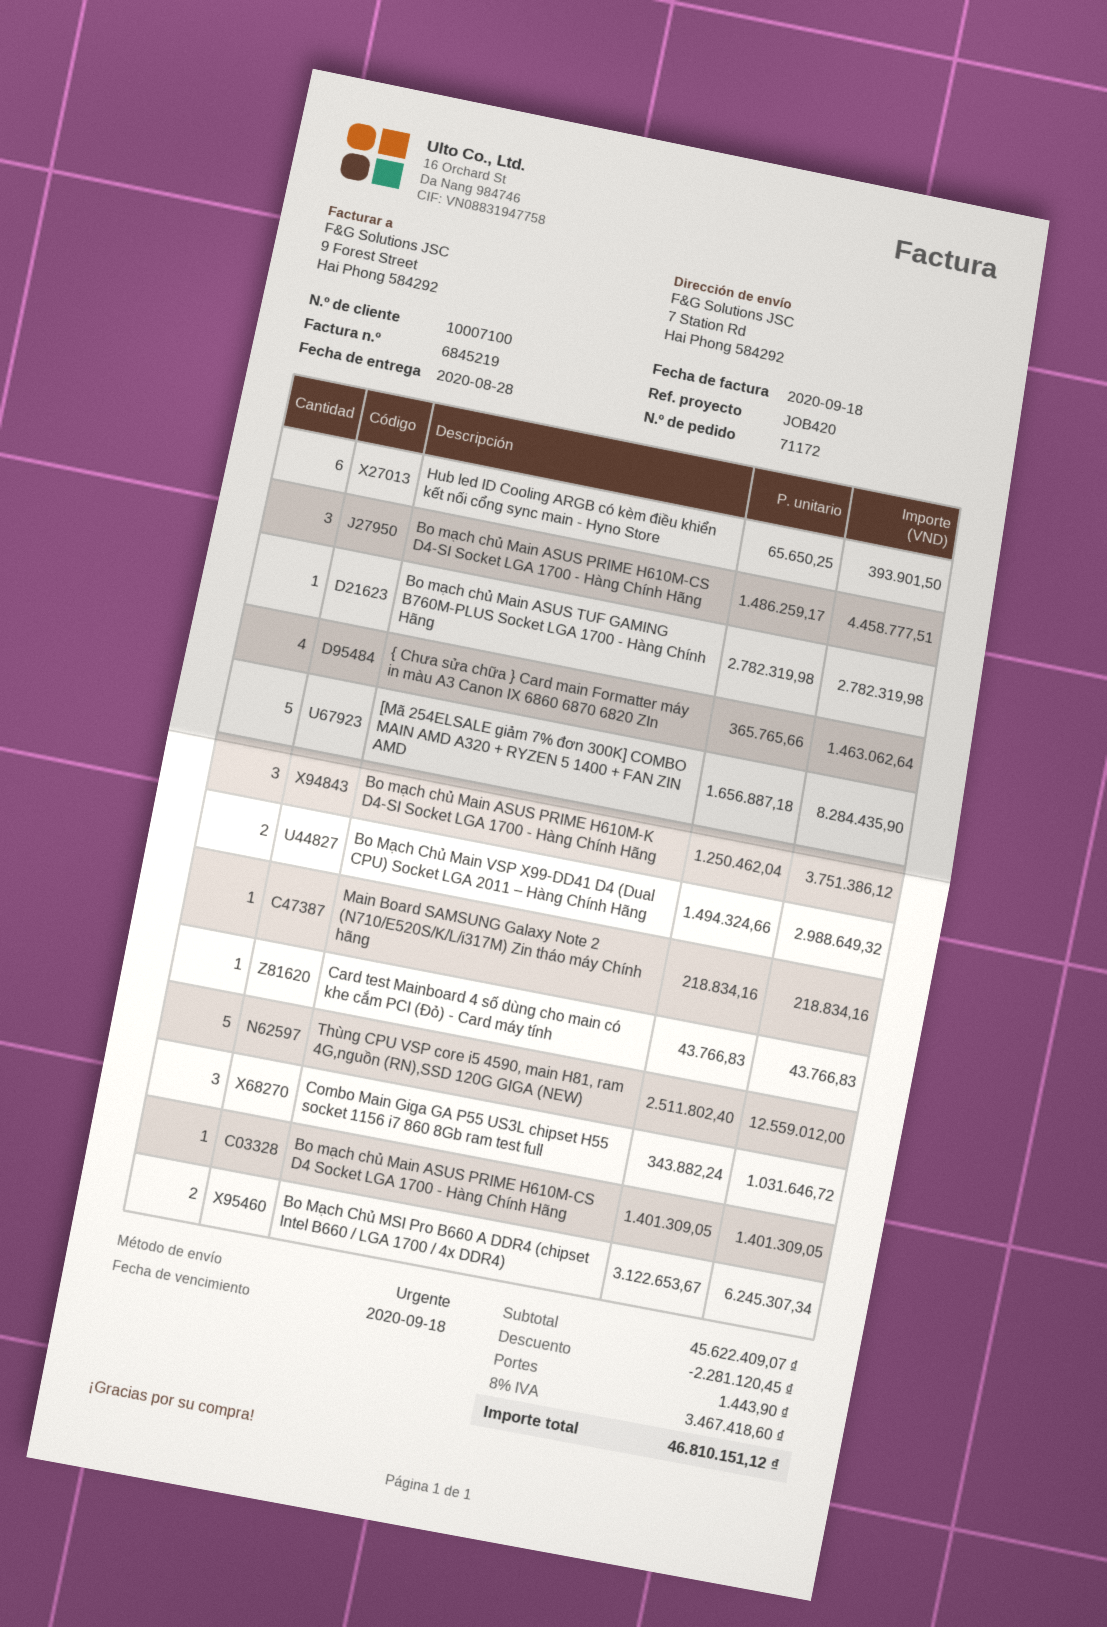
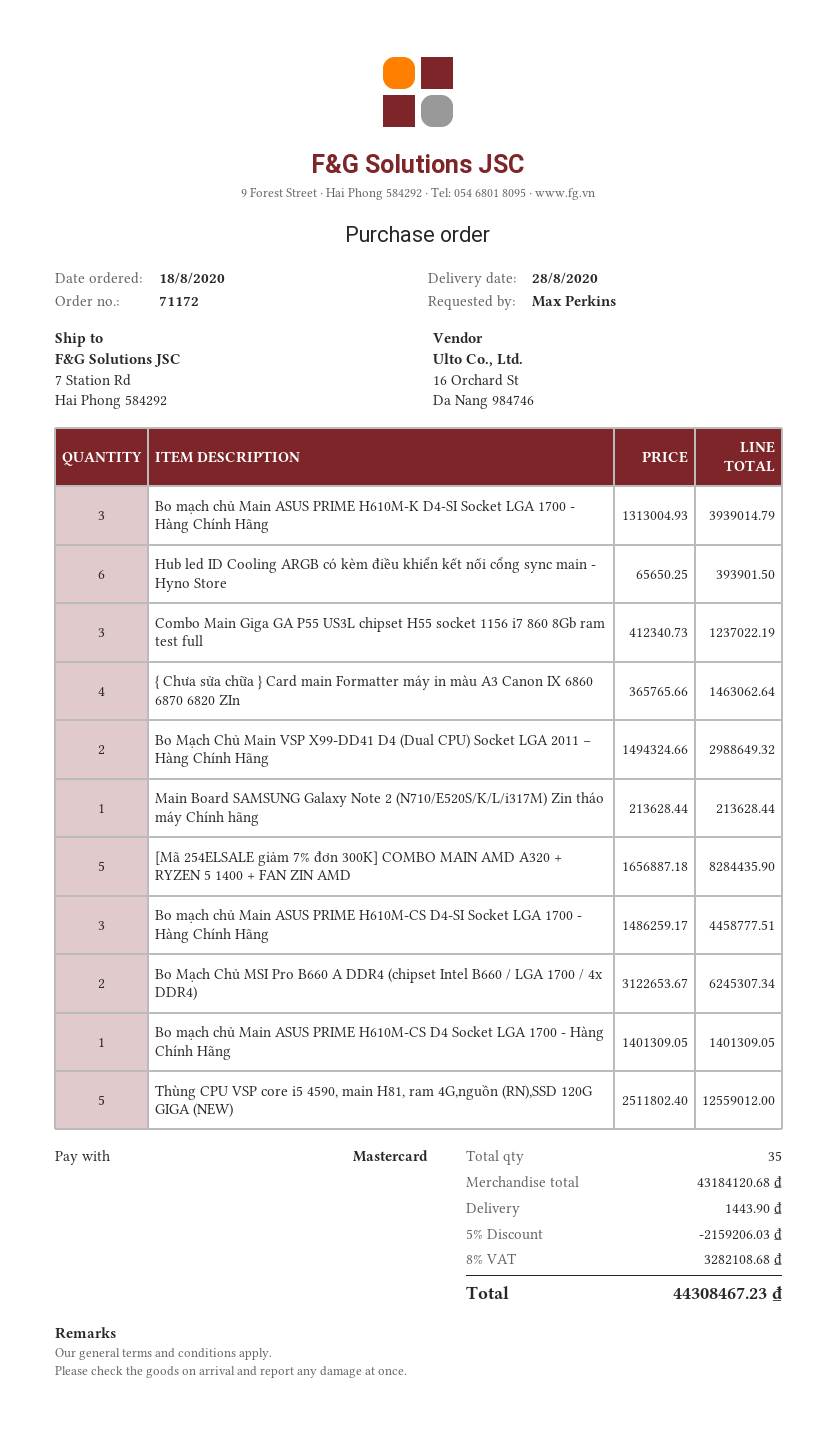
Bo mạch chủ Main ASUS TUF GAMING B760M-PLUS Socket LGA 1700 - Hàng Chính Hãng: 1 x 2782319.98 = 2782319.98 -> none
Bo mạch chủ Main ASUS PRIME H610M-K D4-SI Socket LGA 1700 - Hàng Chính Hãng: 3 x 1250462.04 = 3751386.12 -> 3 x 1313004.93 = 3939014.79
Main Board SAMSUNG Galaxy Note 2 (N710/E520S/K/L/i317M) Zin tháo máy Chính hãng: 1 x 218834.16 = 218834.16 -> 1 x 213628.44 = 213628.44
Card test Mainboard 4 số dùng cho main có khe cắm PCI (Đỏ) - Card máy tính: 1 x 43766.83 = 43766.83 -> none
Combo Main Giga GA P55 US3L chipset H55 socket 1156 i7 860 8Gb ram test full: 3 x 343882.24 = 1031646.72 -> 3 x 412340.73 = 1237022.19
subtotal: 45622409.07 -> 43184120.68
discount: 2281120.45 -> 2159206.03
tax: 8% = 3467418.60 -> 8% = 3282108.68
total: 46810151.12 -> 44308467.23

